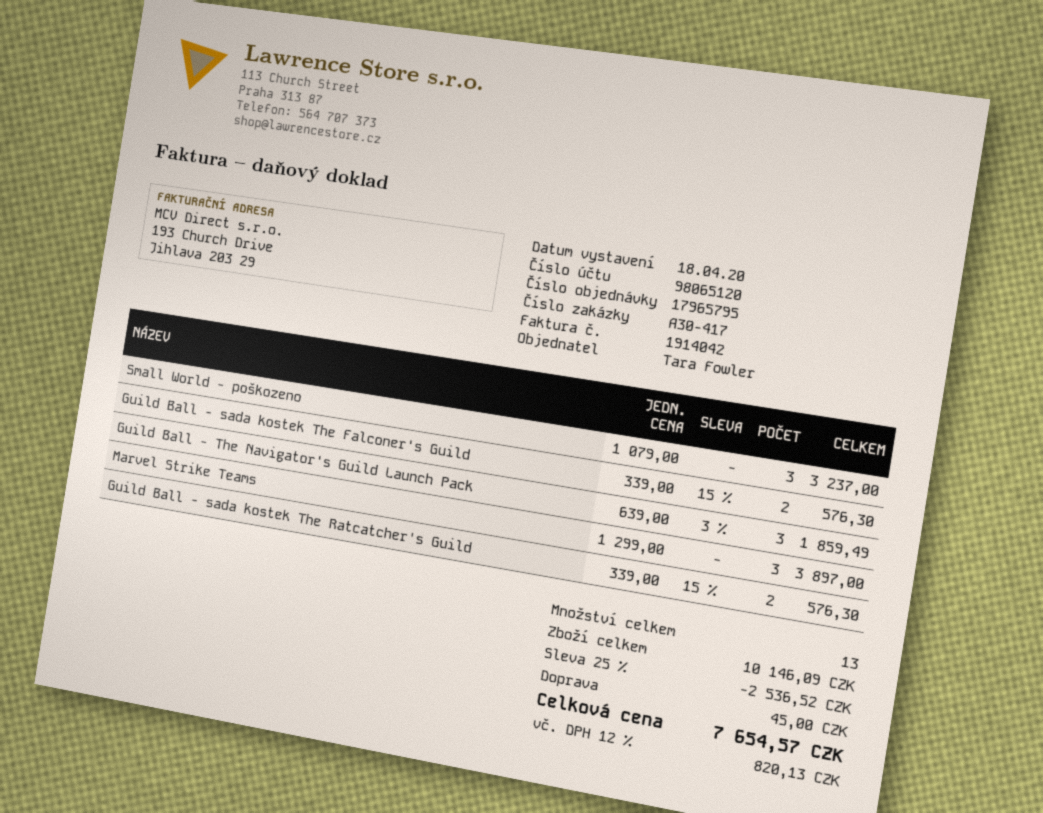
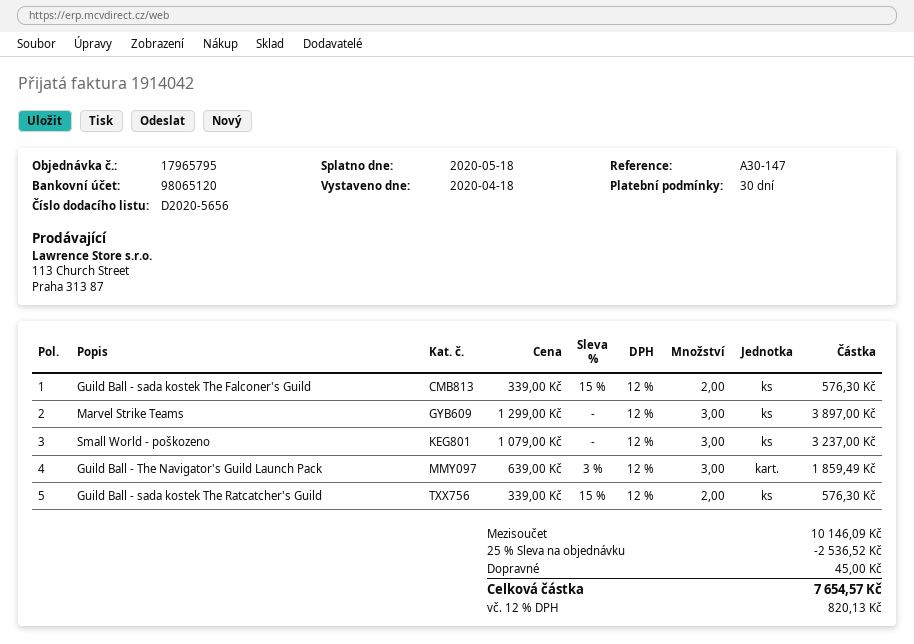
reference: A30-417 -> A30-147

